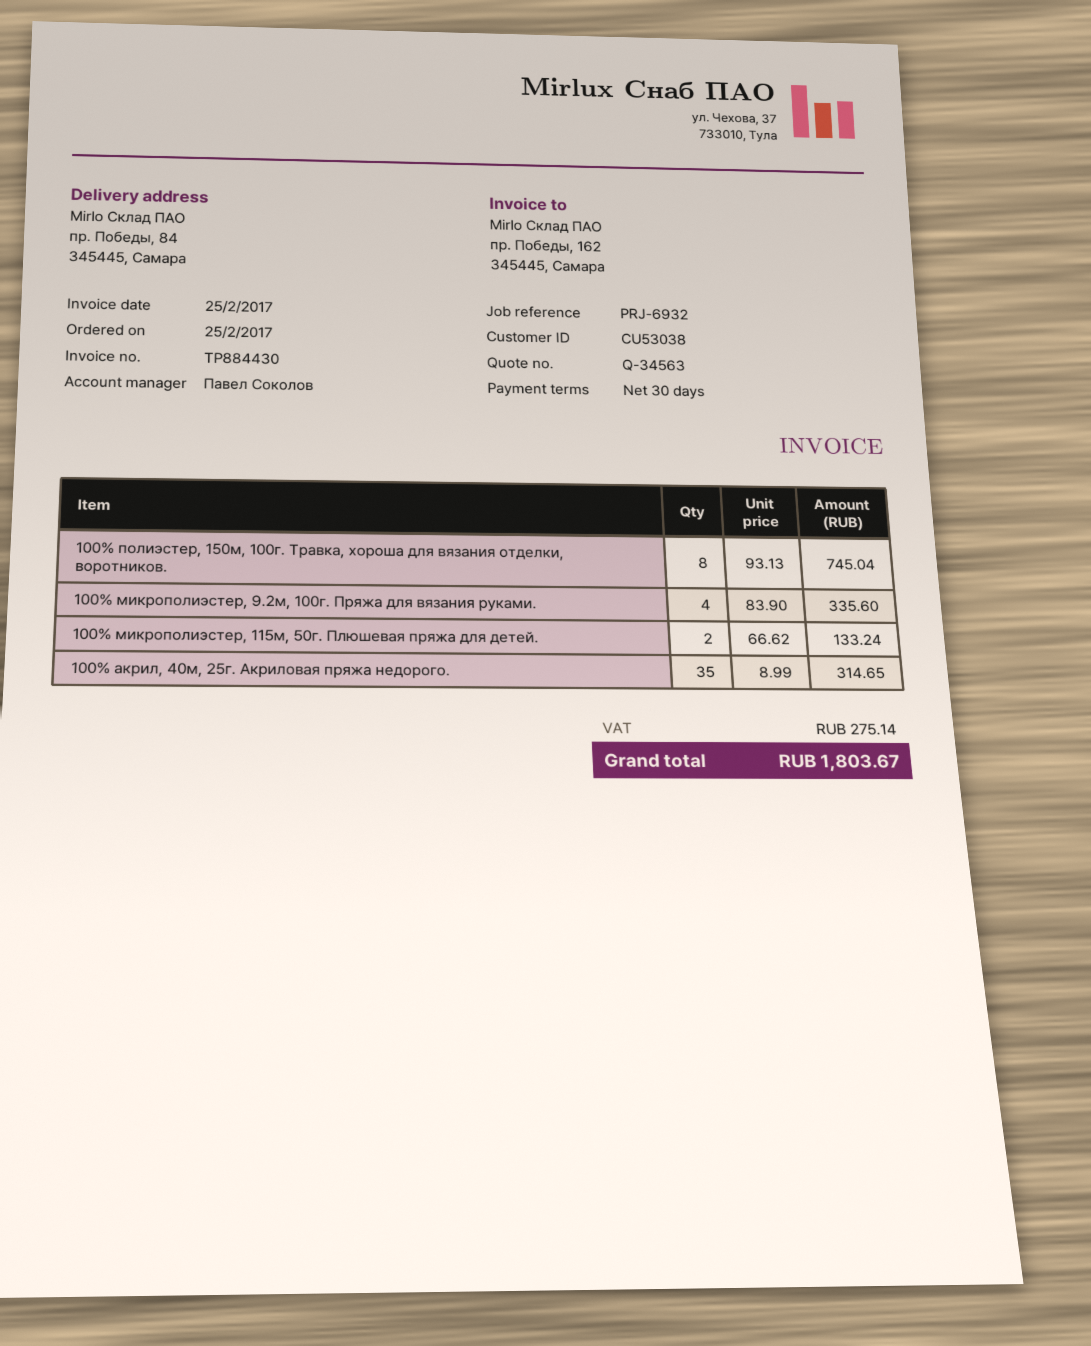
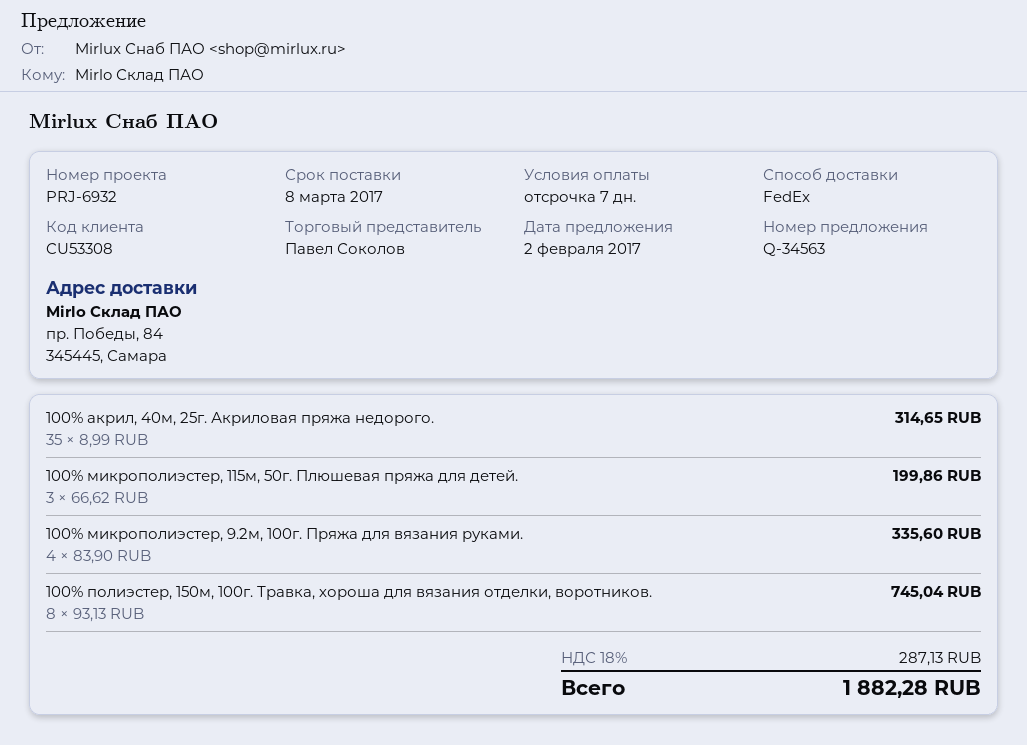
payment terms: 30 days -> 7 days
customer number: CU53038 -> CU53308
100% микрополиэстер, 115м, 50г. Плюшевая пряжа для детей.: 2 x 66.62 = 133.24 -> 3 x 66.62 = 199.86
tax: 275.14 -> 287.13
total: 1803.67 -> 1882.28

